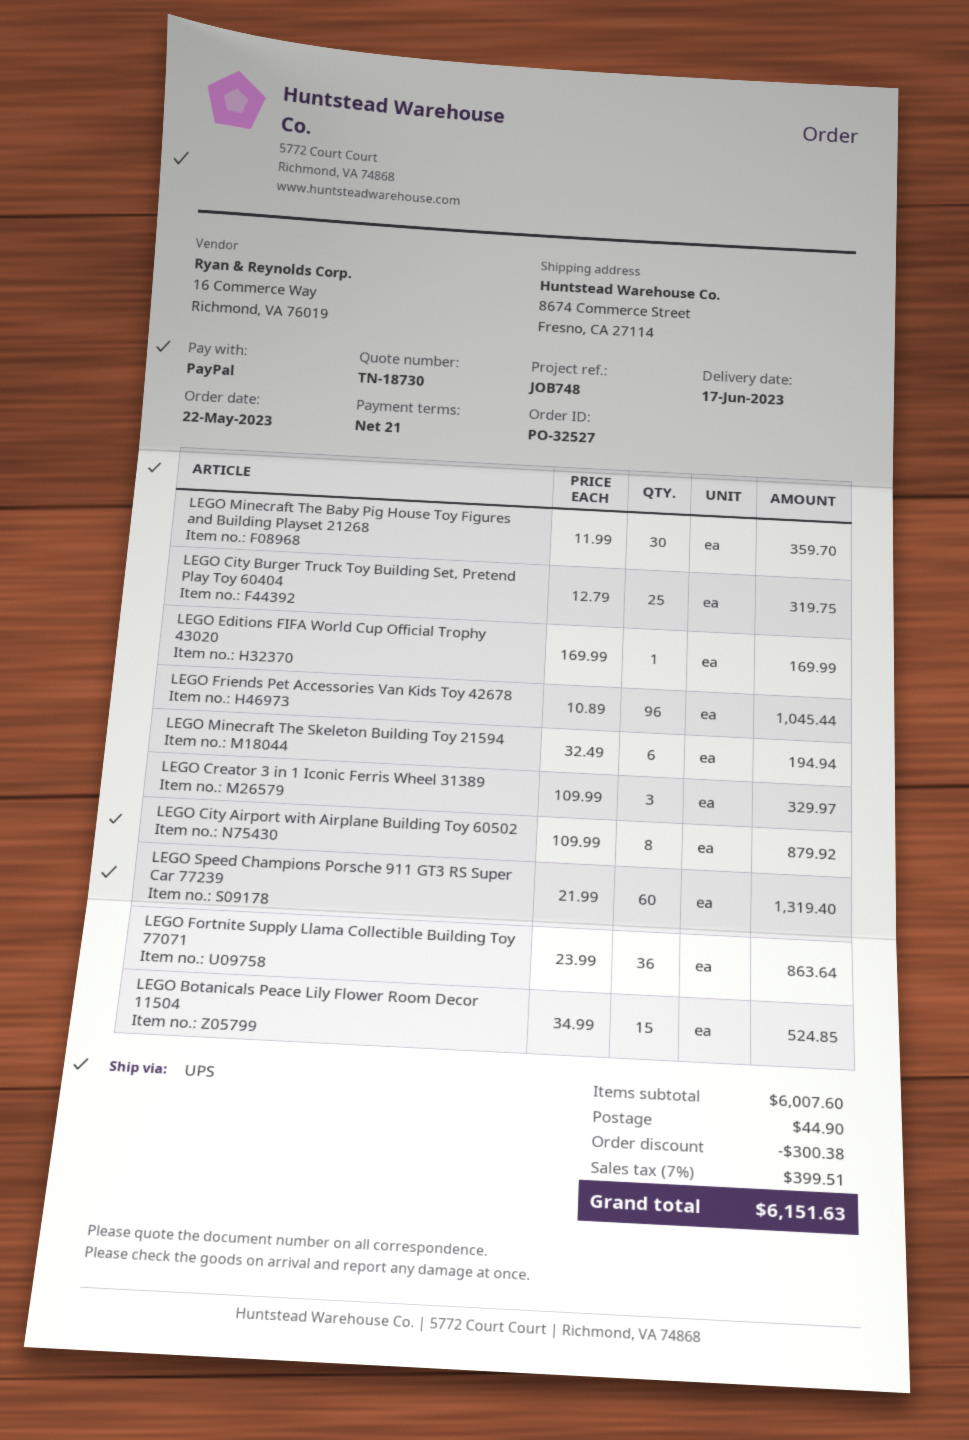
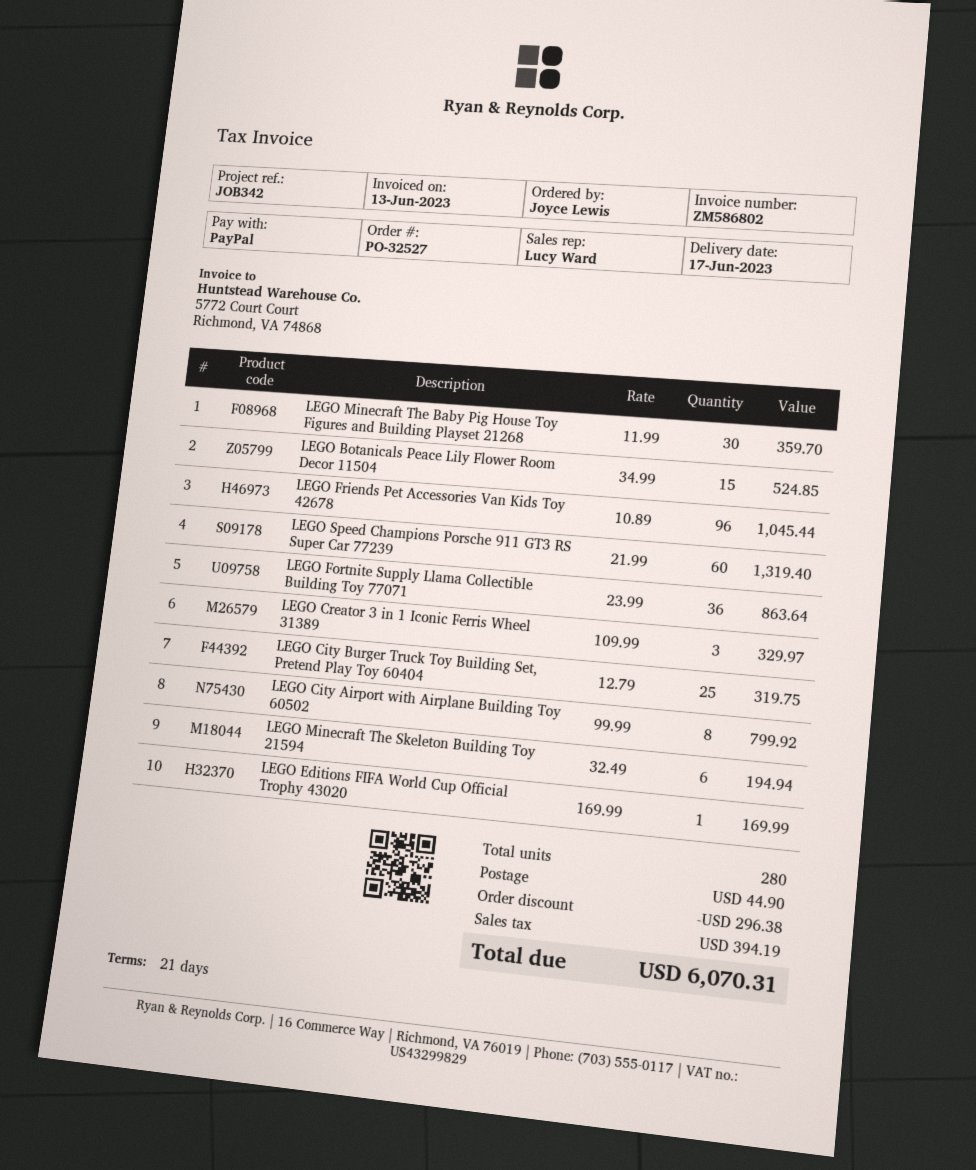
reference: JOB748 -> JOB342
LEGO City Airport with Airplane Building Toy 60502: 8 x 109.99 = 879.92 -> 8 x 99.99 = 799.92
discount: 300.38 -> 296.38
tax: 399.51 -> 394.19
total: 6151.63 -> 6070.31

